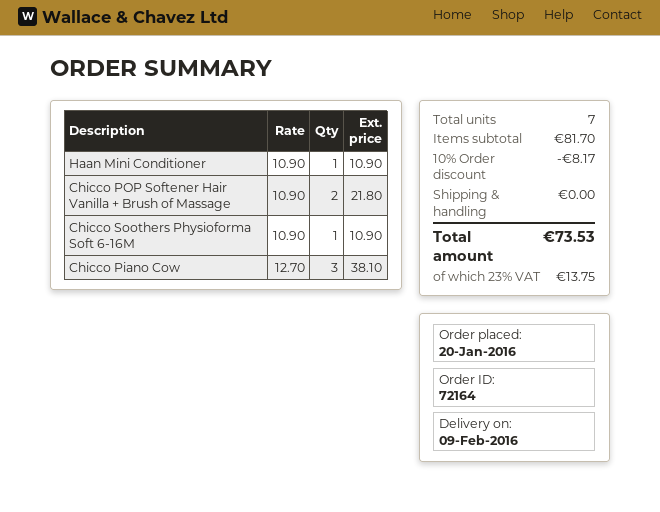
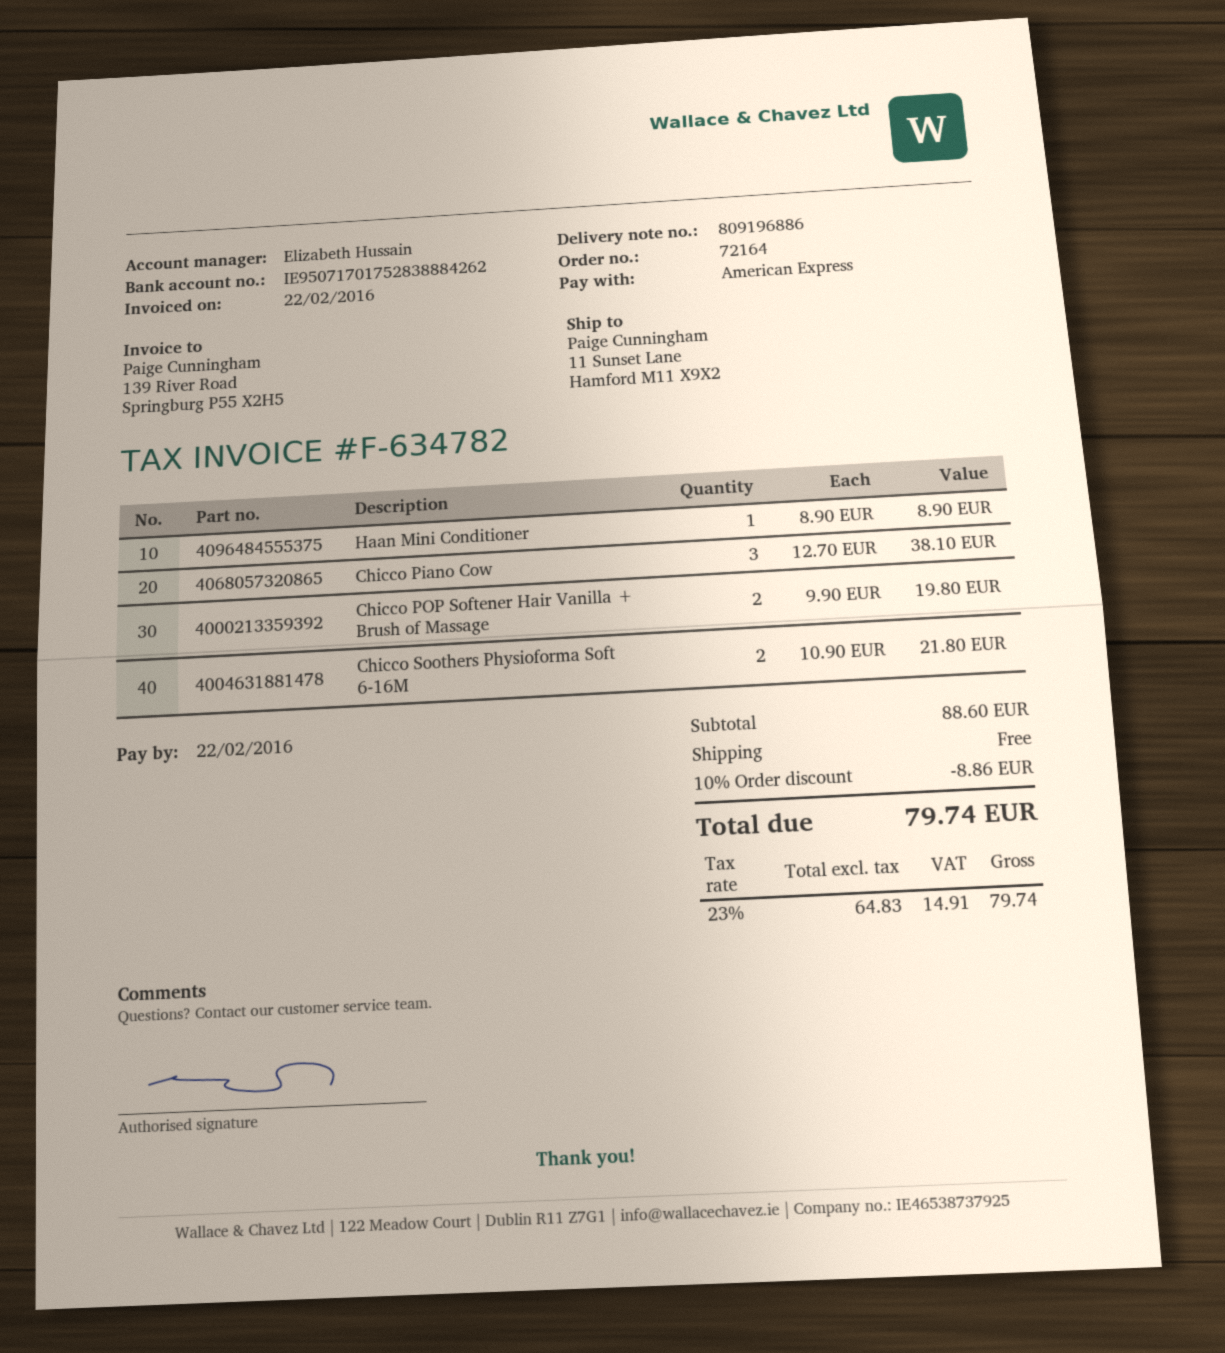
Haan Mini Conditioner: 1 x 10.90 = 10.90 -> 1 x 8.90 = 8.90
Chicco POP Softener Hair Vanilla + Brush of Massage: 2 x 10.90 = 21.80 -> 2 x 9.90 = 19.80
Chicco Soothers Physioforma Soft 6-16M: 1 x 10.90 = 10.90 -> 2 x 10.90 = 21.80
subtotal: 81.70 -> 88.60
discount: 10% = 8.17 -> 10% = 8.86
tax: 23% = 13.75 -> 23% = 14.91
total: 73.53 -> 79.74

